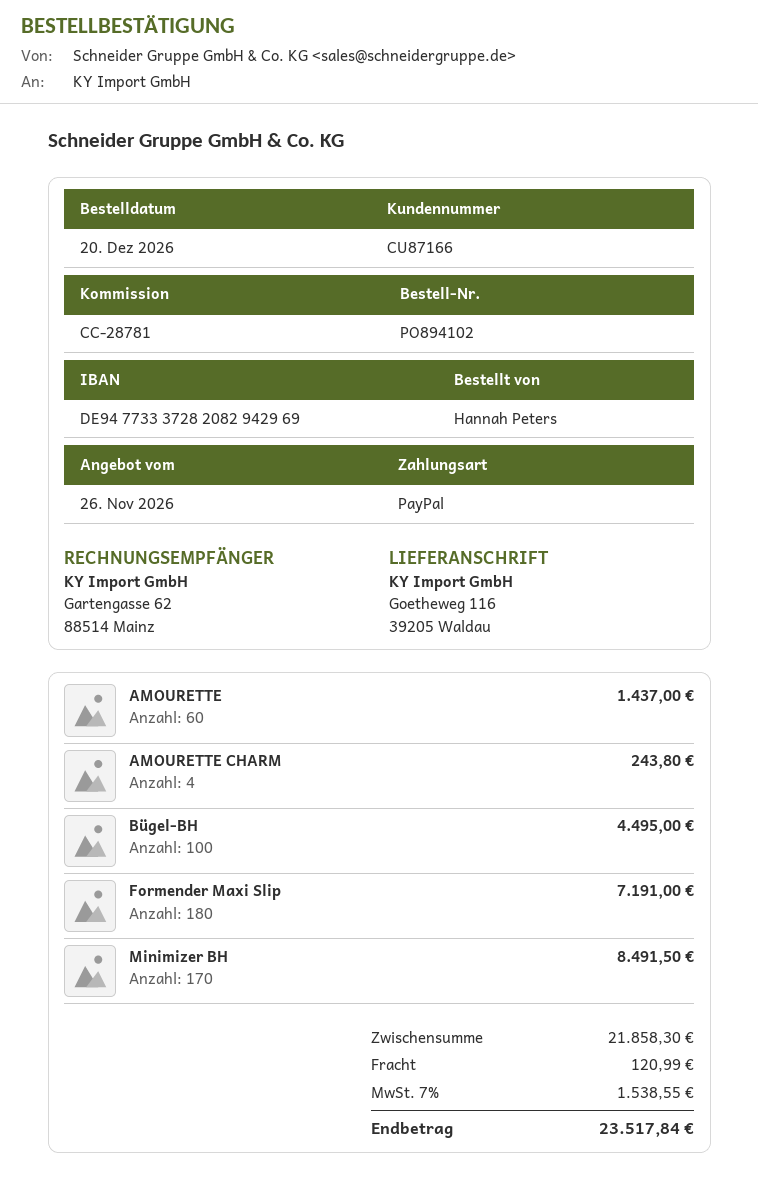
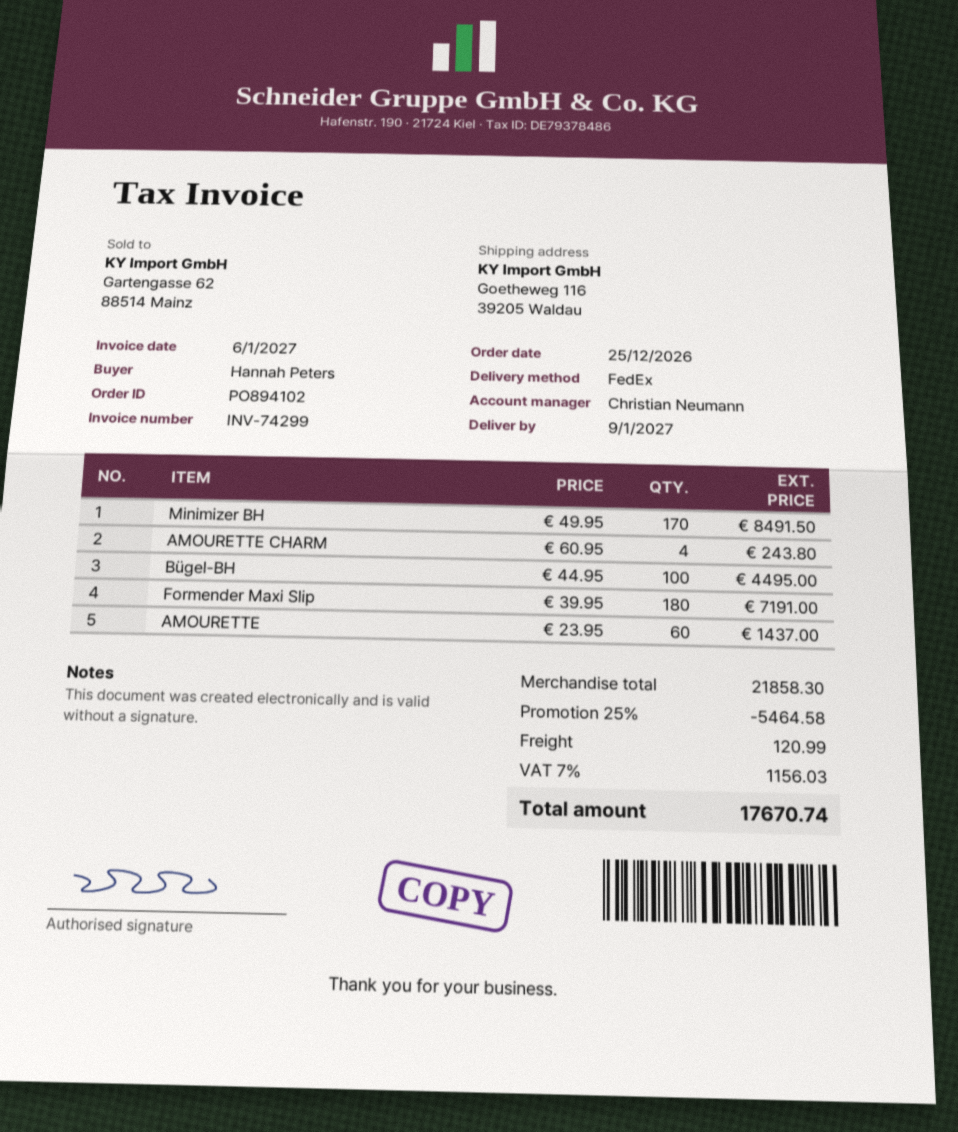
order date: 2026-12-20 -> 2026-12-25
discount: none -> 25% = 5464.58
tax: 7% = 1538.55 -> 7% = 1156.03
total: 23517.84 -> 17670.74

